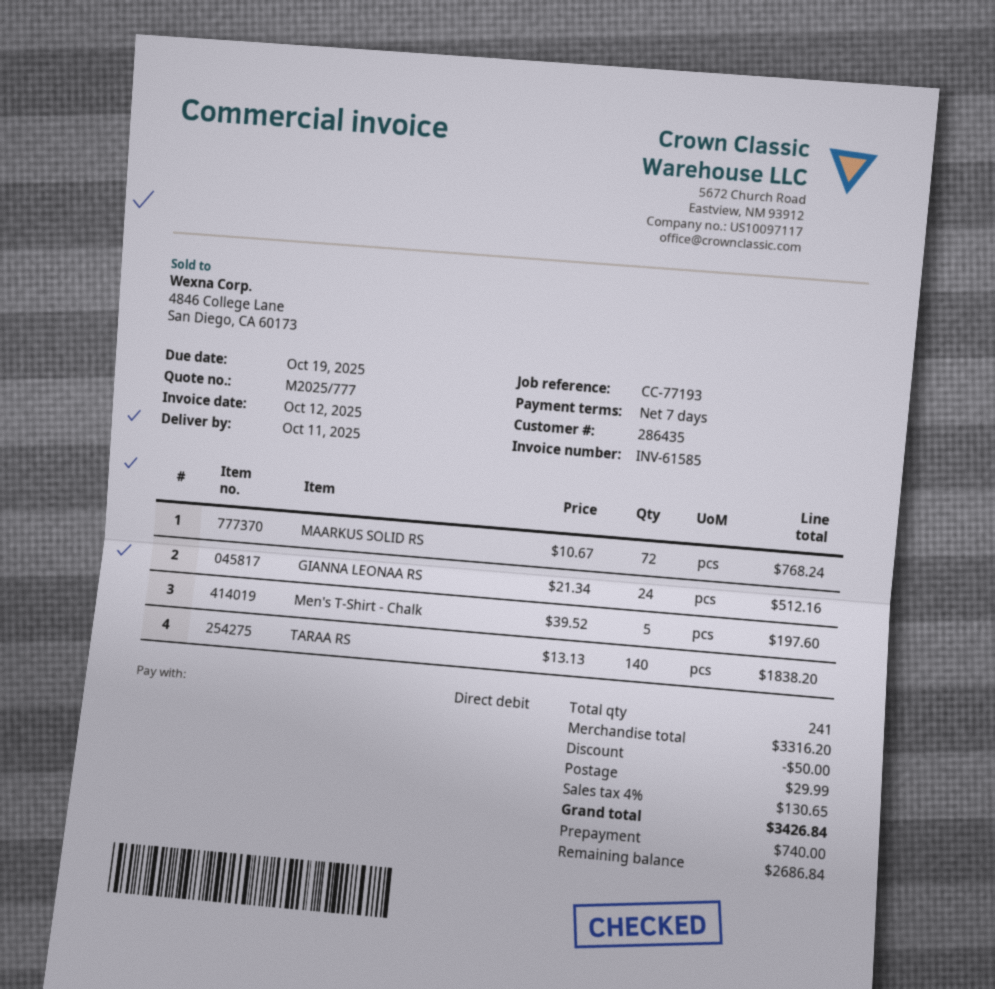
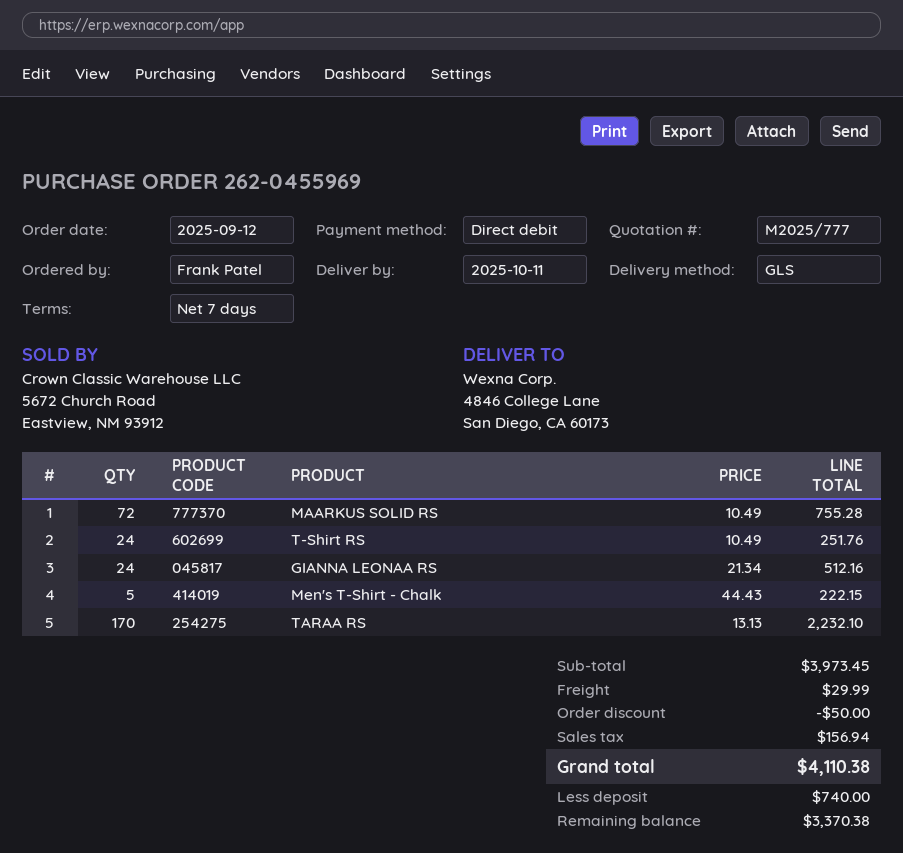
MAARKUS SOLID RS: 72 x 10.67 = 768.24 -> 72 x 10.49 = 755.28
Men's T-Shirt - Chalk: 5 x 39.52 = 197.60 -> 5 x 44.43 = 222.15
TARAA RS: 140 x 13.13 = 1838.20 -> 170 x 13.13 = 2232.10
T-Shirt RS: none -> 24 x 10.49 = 251.76
subtotal: 3316.20 -> 3973.45
tax: 130.65 -> 156.94
total: 3426.84 -> 4110.38
balance: 2686.84 -> 3370.38

